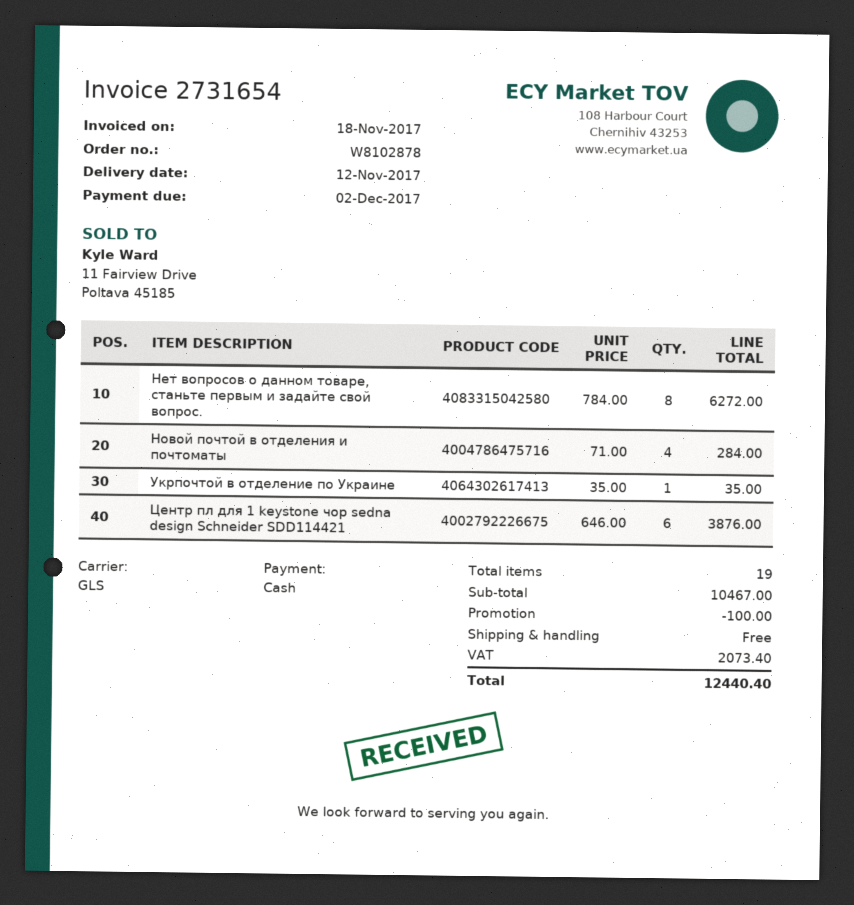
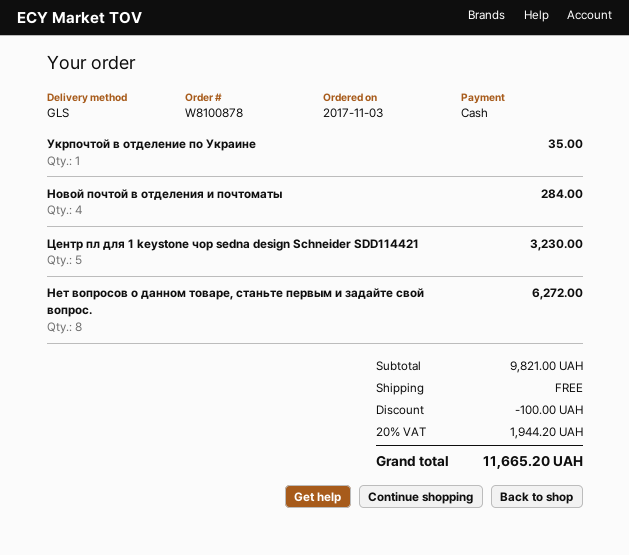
order number: W8102878 -> W8100878
Центр пл для 1 keystone чор sedna design Schneider SDD114421: 6 for 3876.00 -> 5 for 3230.00
subtotal: 10467.00 -> 9821.00
tax: 2073.40 -> 1944.20
total: 12440.40 -> 11665.20

